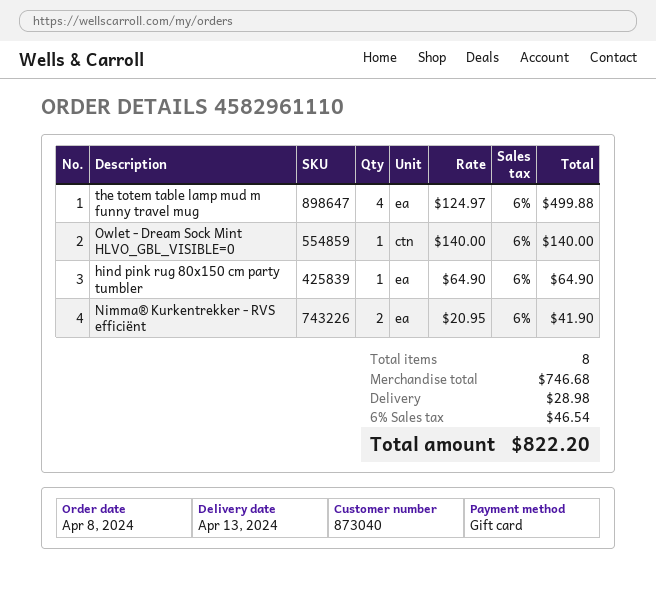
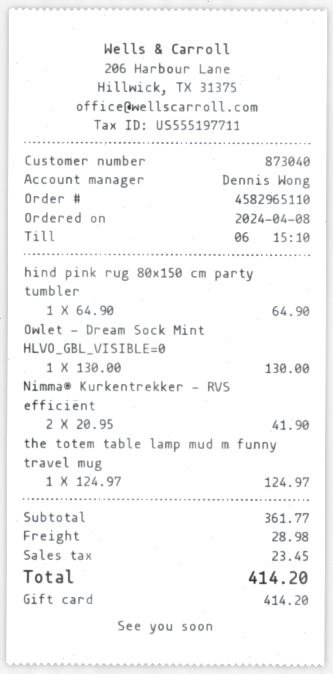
order number: 4582961110 -> 4582965110
the totem table lamp mud m funny travel mug: 4 x 124.97 = 499.88 -> 1 x 124.97 = 124.97
Owlet - Dream Sock Mint HLVO_GBL_VISIBLE=0: 1 x 140.00 = 140.00 -> 1 x 130.00 = 130.00
subtotal: 746.68 -> 361.77
tax: 46.54 -> 23.45
total: 822.20 -> 414.20

